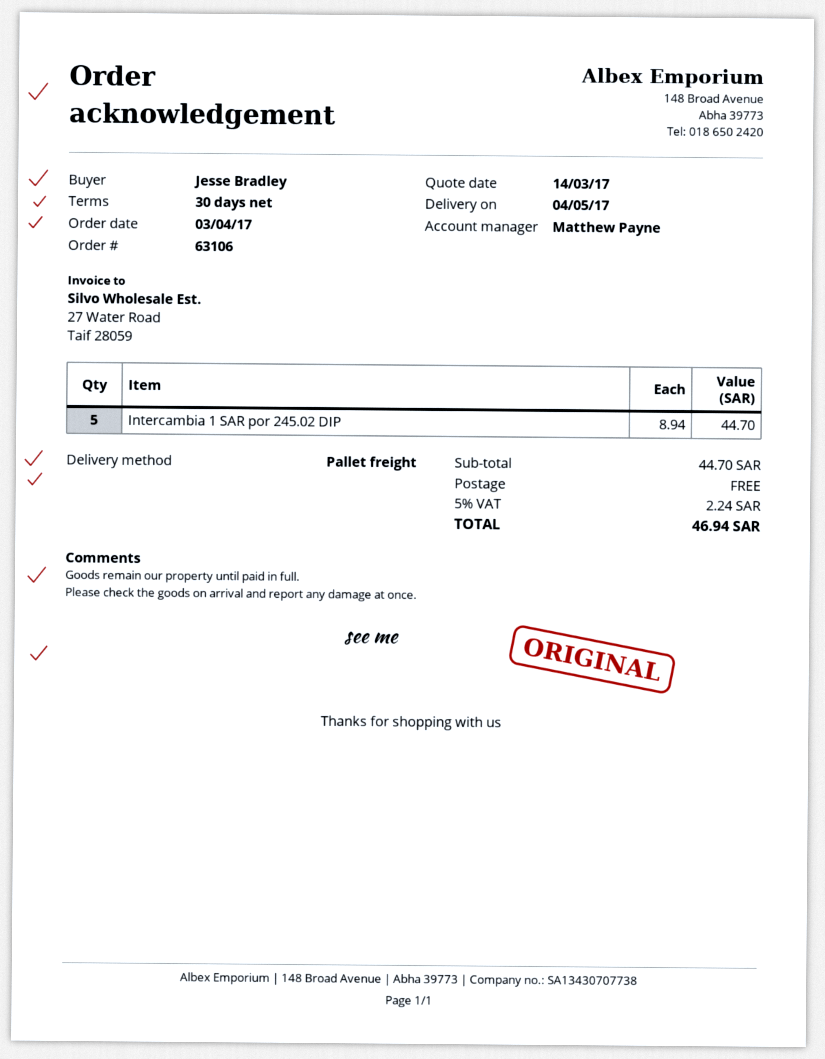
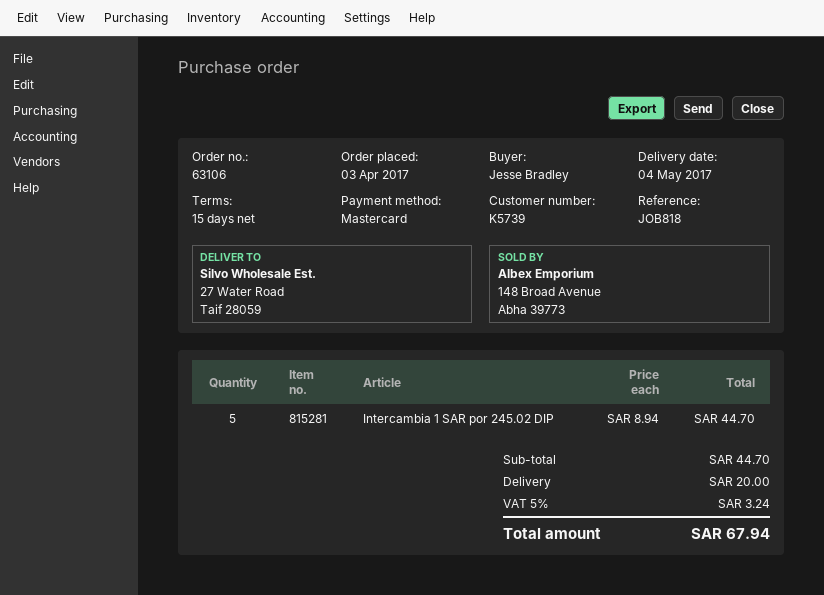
payment terms: 30 days -> 15 days
shipping: 0.00 -> 20.00
tax: 5% = 2.24 -> 5% = 3.24
total: 46.94 -> 67.94

